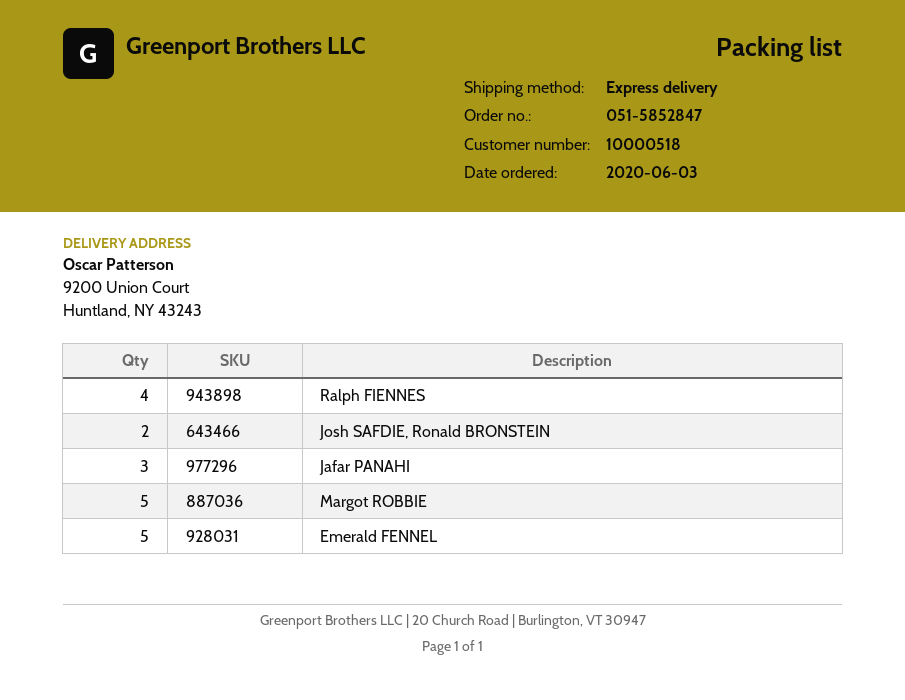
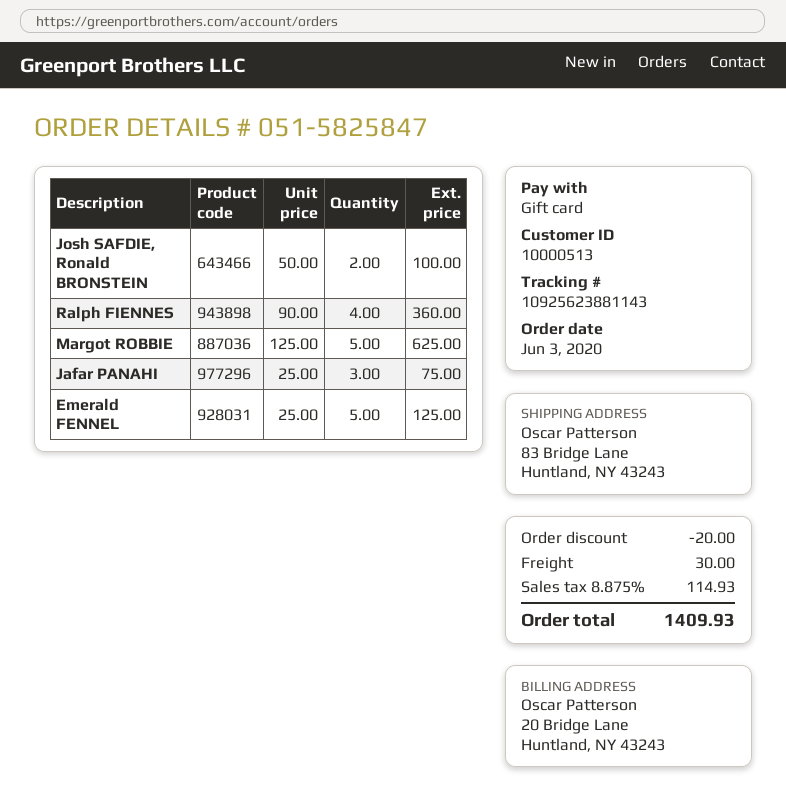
order number: 051-5852847 -> 051-5825847
customer number: 10000518 -> 10000513
ship to: 9200 Union Court, Huntland, NY 43243 -> 83 Bridge Lane, Huntland, NY 43243

